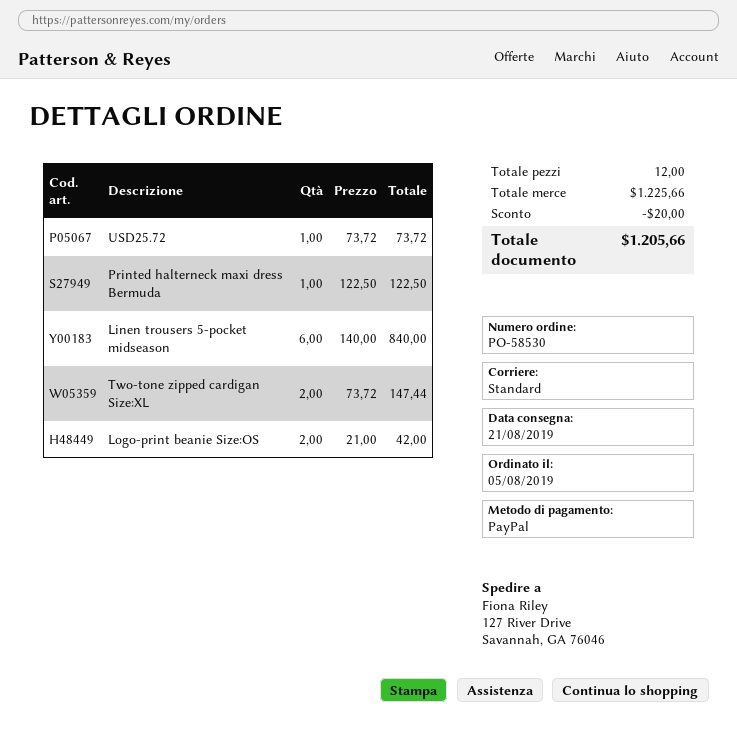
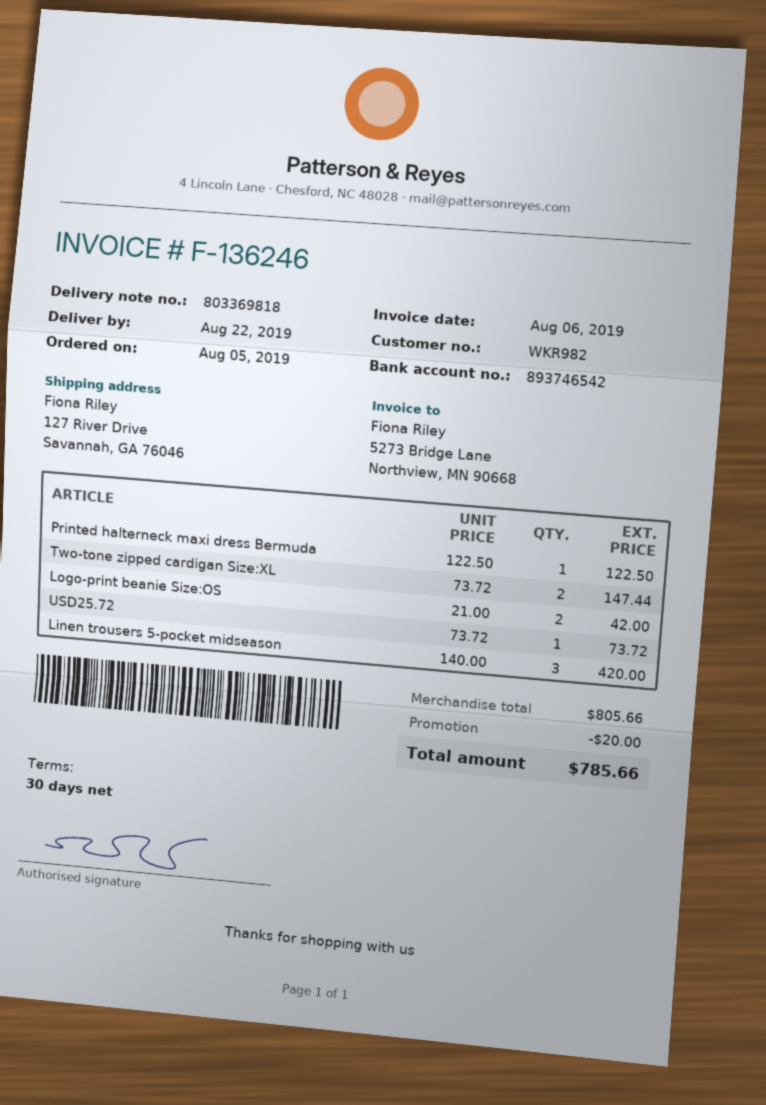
delivery date: 2019-08-21 -> 2019-08-22
Linen trousers 5-pocket midseason: 6 x 140.00 = 840.00 -> 3 x 140.00 = 420.00
subtotal: 1225.66 -> 805.66
total: 1205.66 -> 785.66

